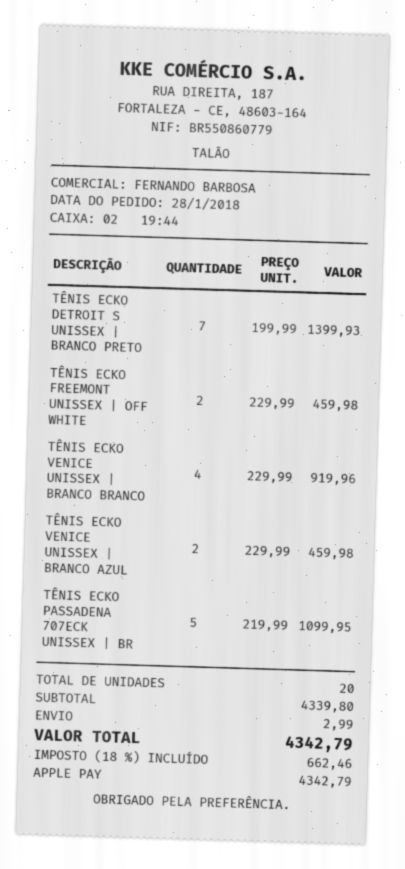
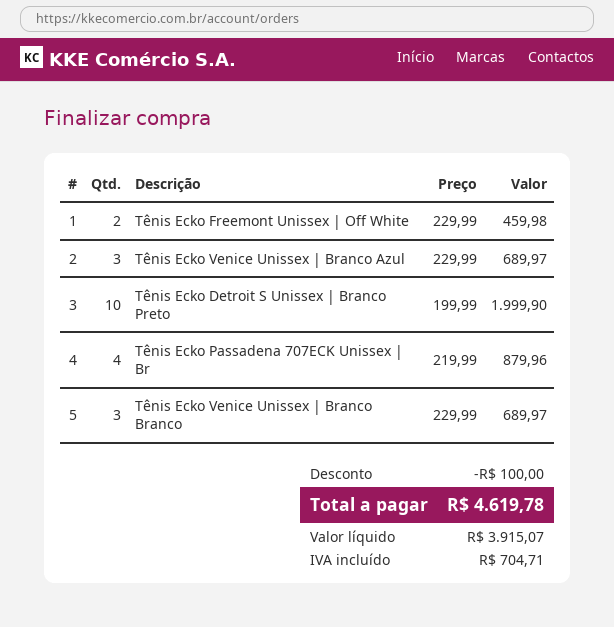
TÊNIS ECKO DETROIT S UNISSEX | BRANCO PRETO: 7 x 199.99 = 1399.93 -> 10 x 199.99 = 1999.90
TÊNIS ECKO VENICE UNISSEX | BRANCO BRANCO: 4 x 229.99 = 919.96 -> 3 x 229.99 = 689.97
TÊNIS ECKO VENICE UNISSEX | BRANCO AZUL: 2 x 229.99 = 459.98 -> 3 x 229.99 = 689.97
TÊNIS ECKO PASSADENA 707ECK UNISSEX | BR: 5 x 219.99 = 1099.95 -> 4 x 219.99 = 879.96
discount: none -> 100.00
shipping: 2.99 -> none
tax: 662.46 -> 704.71
total: 4342.79 -> 4619.78

